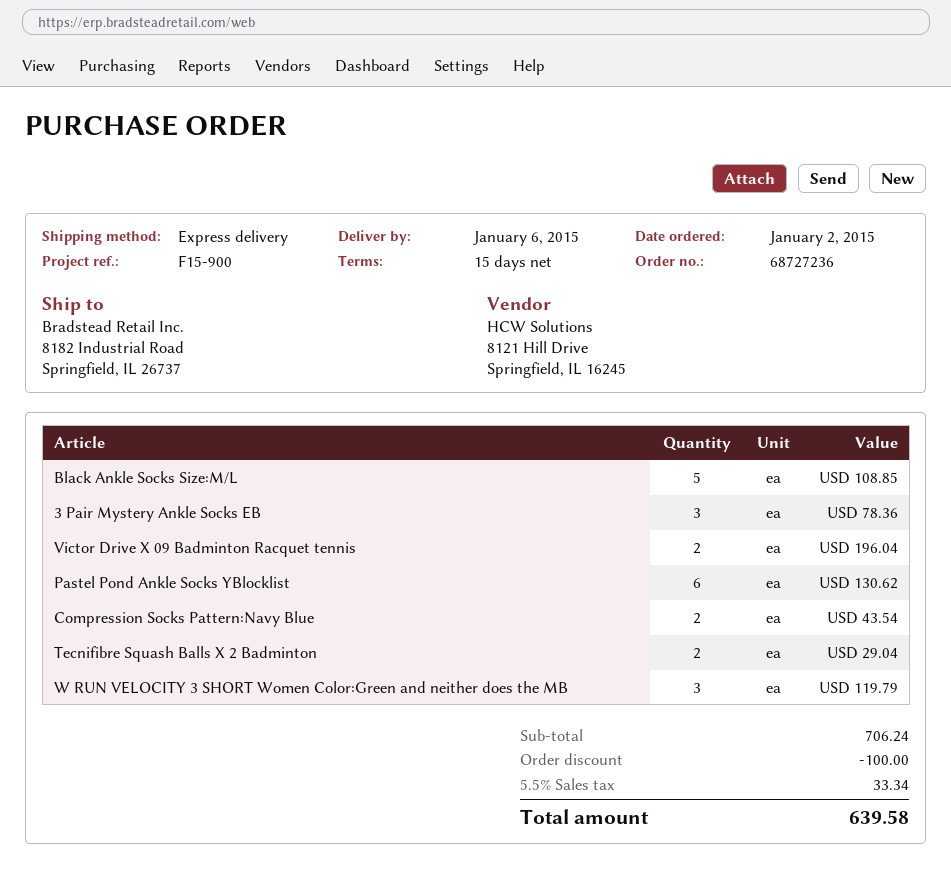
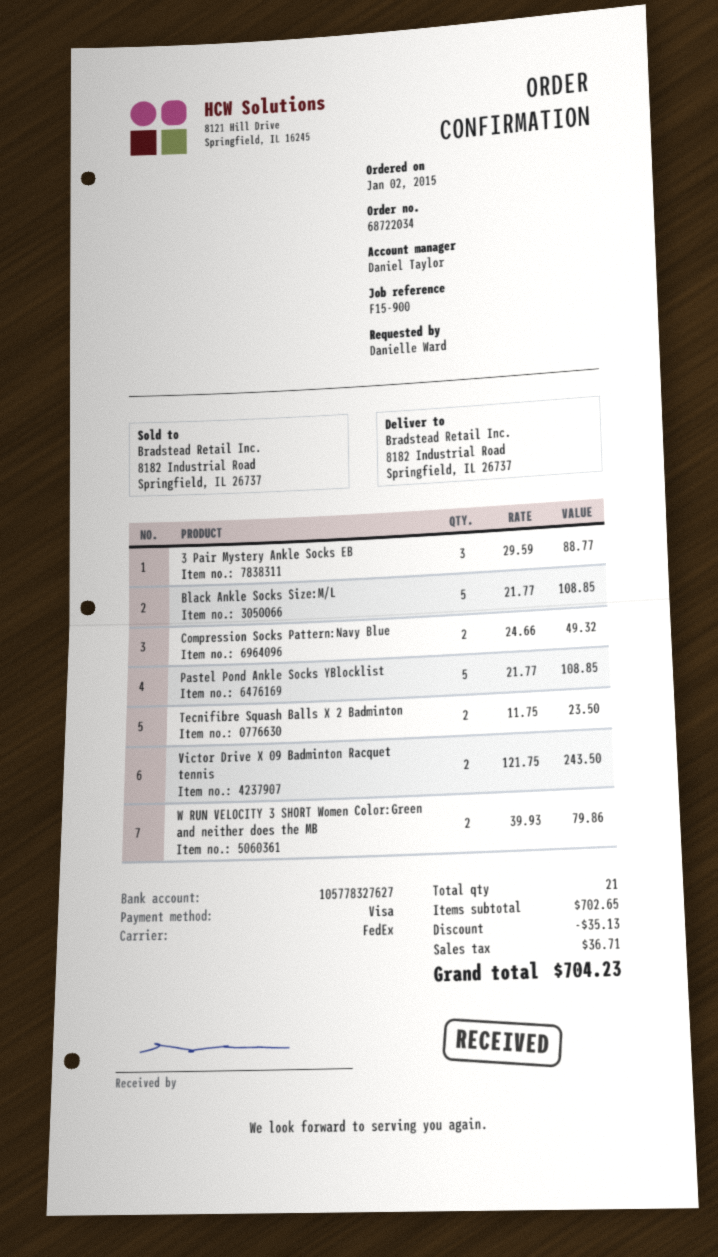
order number: 68727236 -> 68722034
shipping method: express -> FedEx
3 Pair Mystery Ankle Socks EB: 3 for 78.36 -> 3 for 88.77
Victor Drive X 09 Badminton Racquet tennis: 2 for 196.04 -> 2 for 243.50
Pastel Pond Ankle Socks YBlocklist: 6 for 130.62 -> 5 for 108.85
Compression Socks Pattern:Navy Blue: 2 for 43.54 -> 2 for 49.32
Tecnifibre Squash Balls X 2 Badminton: 2 for 29.04 -> 2 for 23.50
W RUN VELOCITY 3 SHORT Women Color:Green and neither does the MB: 3 for 119.79 -> 2 for 79.86
subtotal: 706.24 -> 702.65
discount: 100.00 -> 35.13
tax: 33.34 -> 36.71
total: 639.58 -> 704.23

